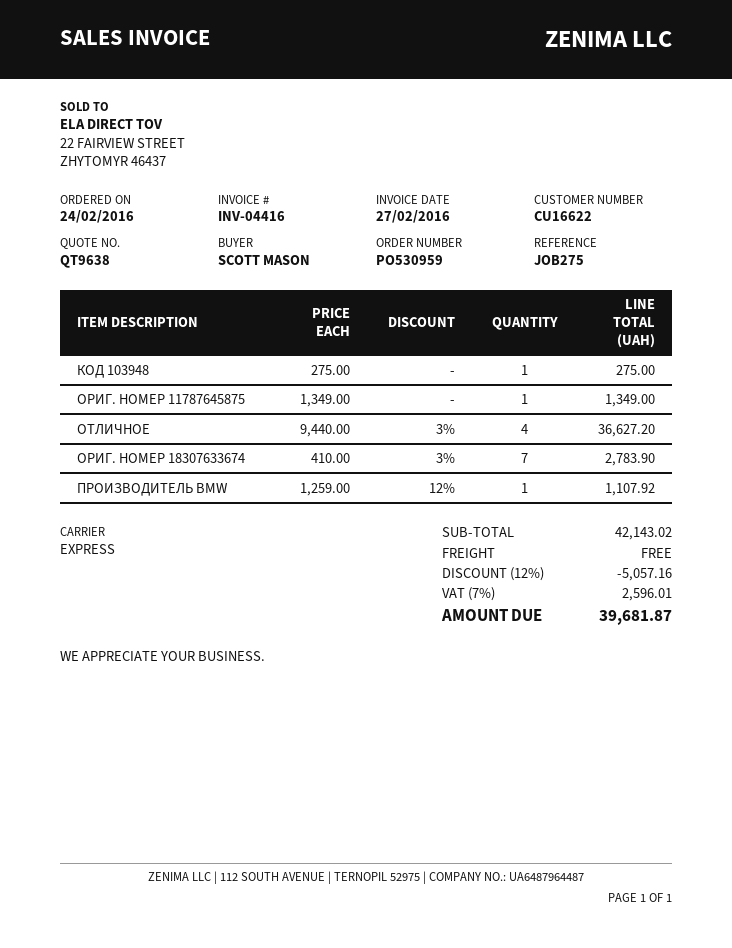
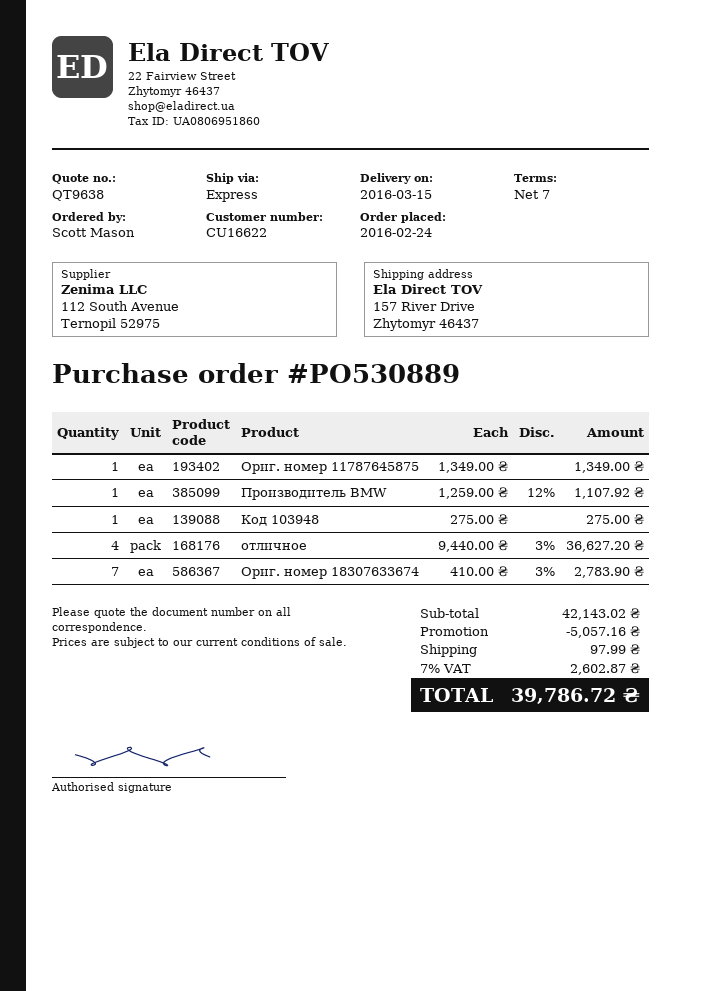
order number: PO530959 -> PO530889
shipping: 0.00 -> 97.99
tax: 7% = 2596.01 -> 7% = 2602.87
total: 39681.87 -> 39786.72

